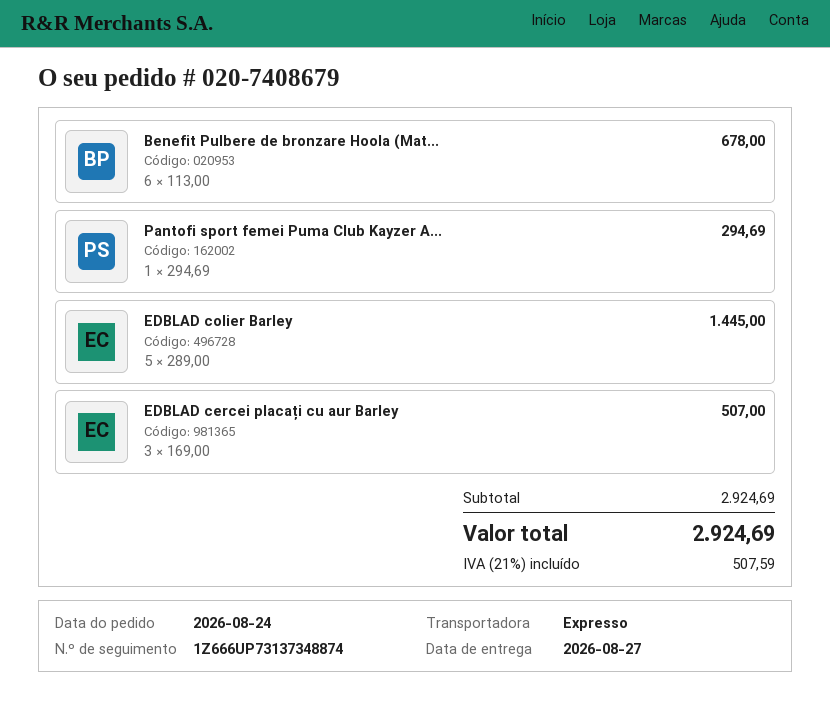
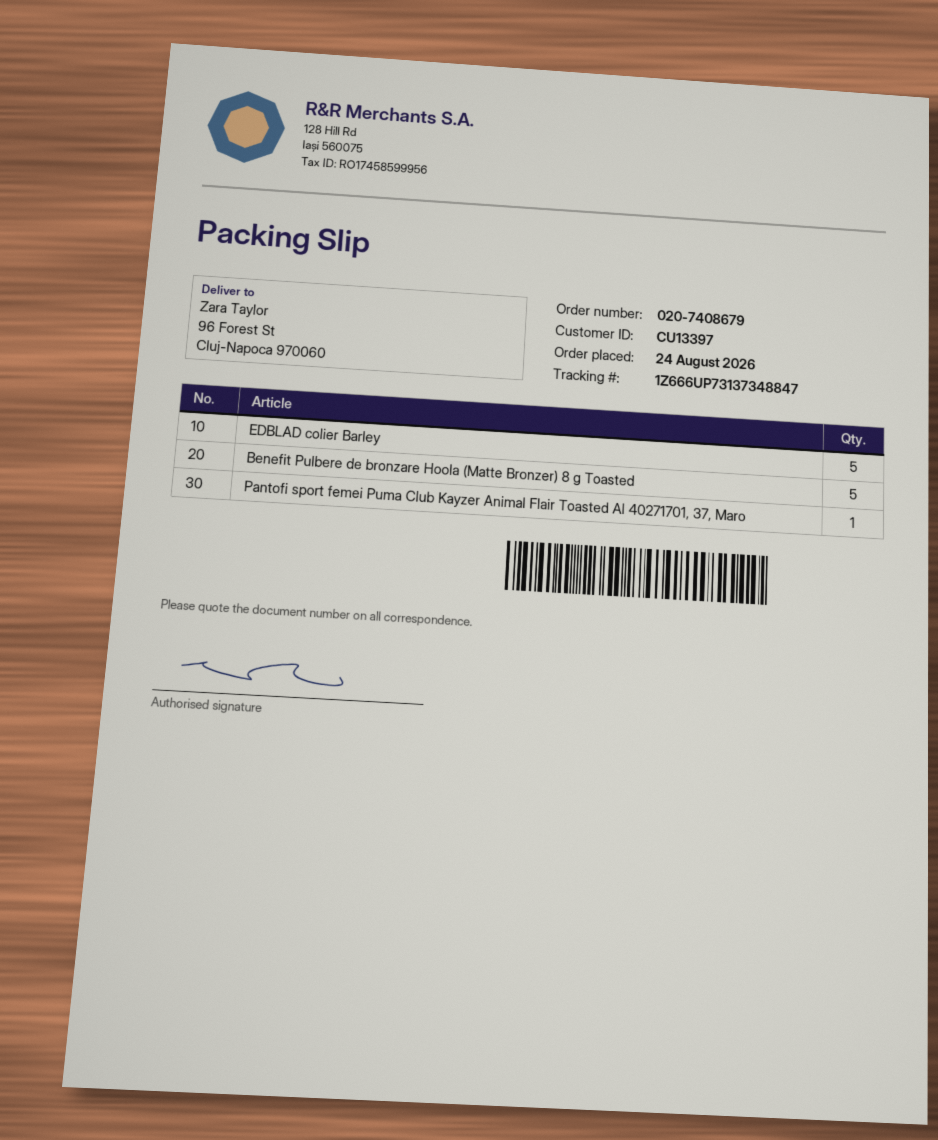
tracking number: 1Z666UP73137348874 -> 1Z666UP73137348847
Benefit Pulbere de bronzare Hoola (Mat...: 6 -> 5
EDBLAD cercei placați cu aur Barley: 3 -> none

